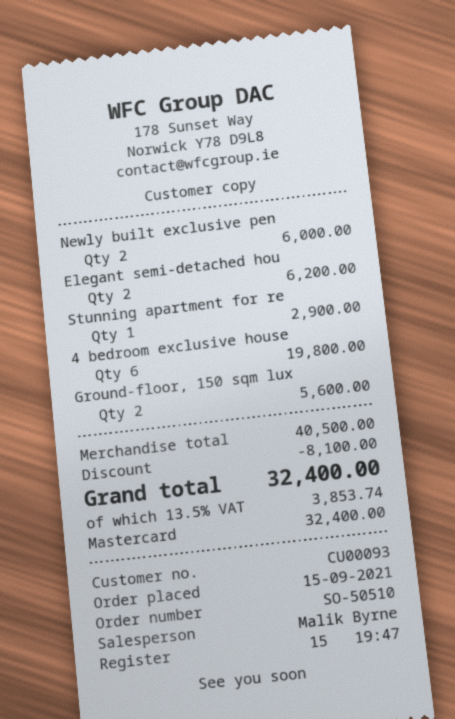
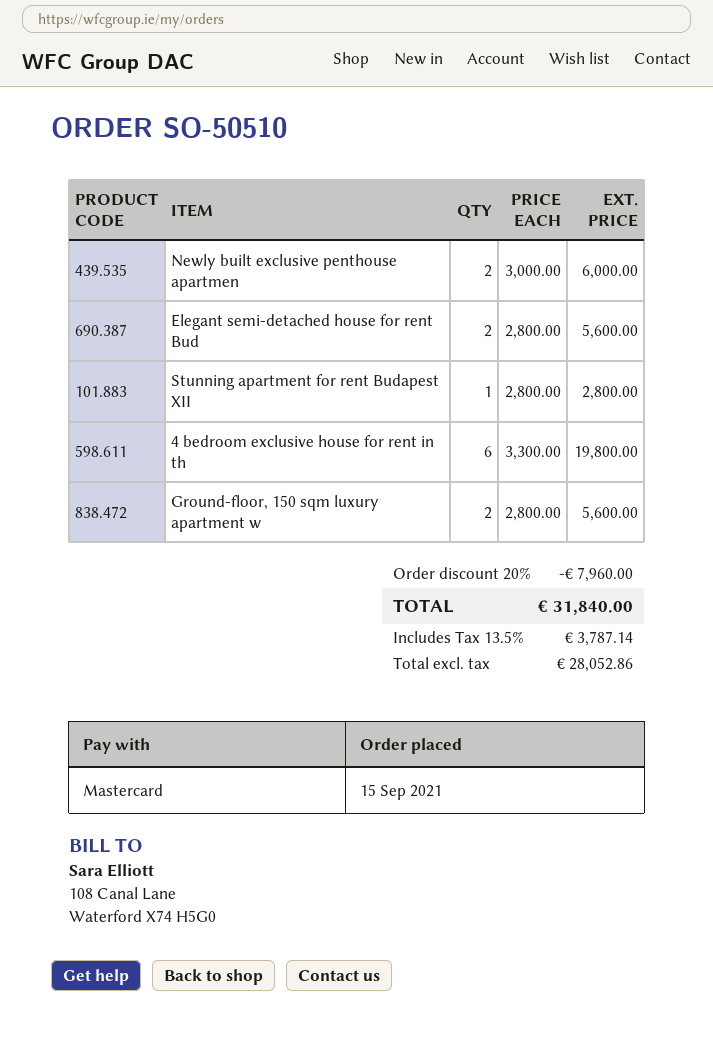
Elegant semi-detached hou: 2 for 6200.00 -> 2 for 5600.00
Stunning apartment for re: 1 for 2900.00 -> 1 for 2800.00
discount: 8100.00 -> 7960.00
tax: 13.5% = 3853.74 -> 13.5% = 3787.14
total: 32400.00 -> 31840.00

